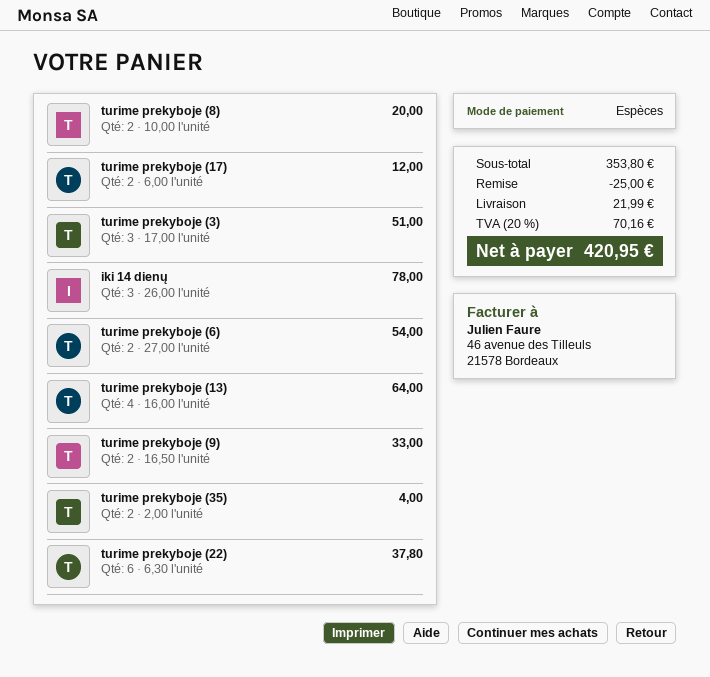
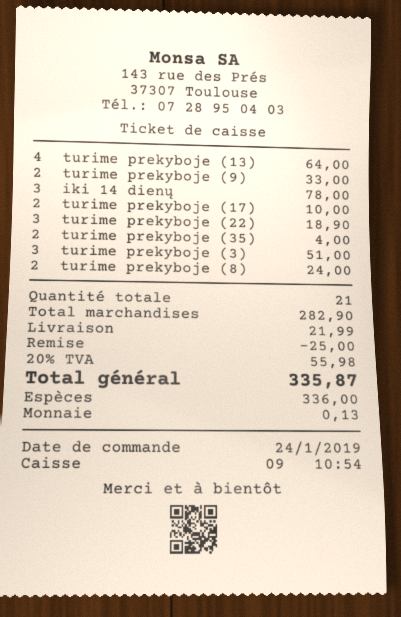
turime prekyboje (8): 2 for 20.00 -> 2 for 24.00
turime prekyboje (17): 2 for 12.00 -> 2 for 10.00
turime prekyboje (6): 2 for 54.00 -> none
turime prekyboje (22): 6 for 37.80 -> 3 for 18.90
subtotal: 353.80 -> 282.90
tax: 20% = 70.16 -> 20% = 55.98
total: 420.95 -> 335.87

